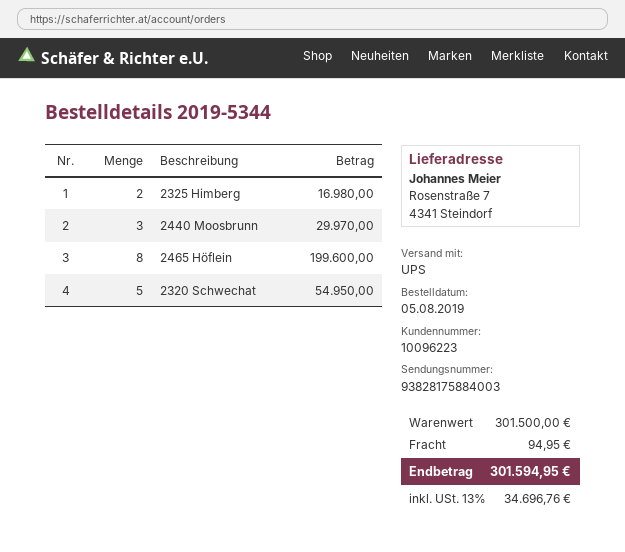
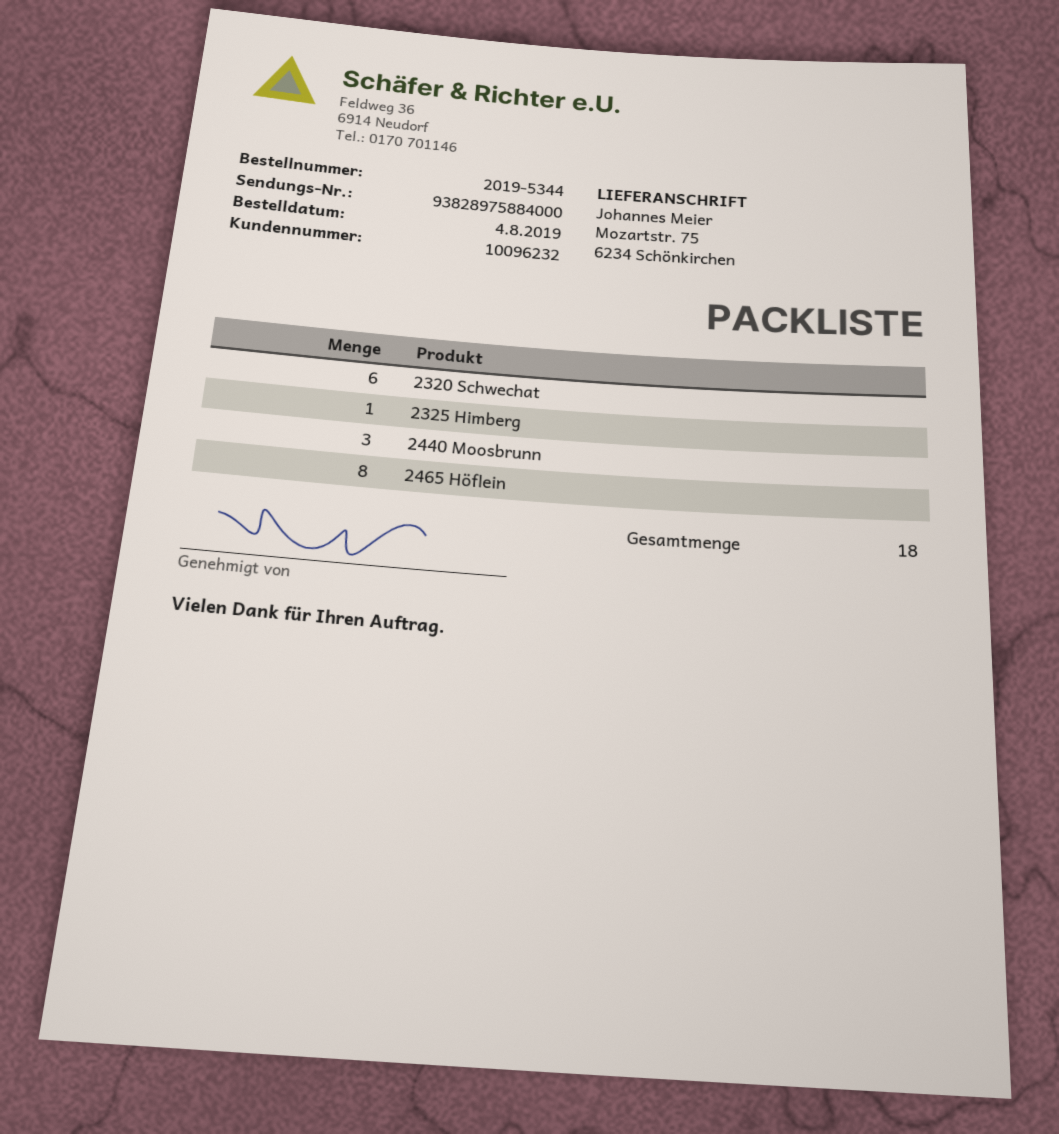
order date: 2019-08-05 -> 2019-08-04
customer number: 10096223 -> 10096232
tracking number: 93828175884003 -> 93828975884000
ship to: Rosenstraße 7, 4341 Steindorf -> Mozartstr. 75, 6234 Schönkirchen
2325 Himberg: 2 -> 1
2320 Schwechat: 5 -> 6

